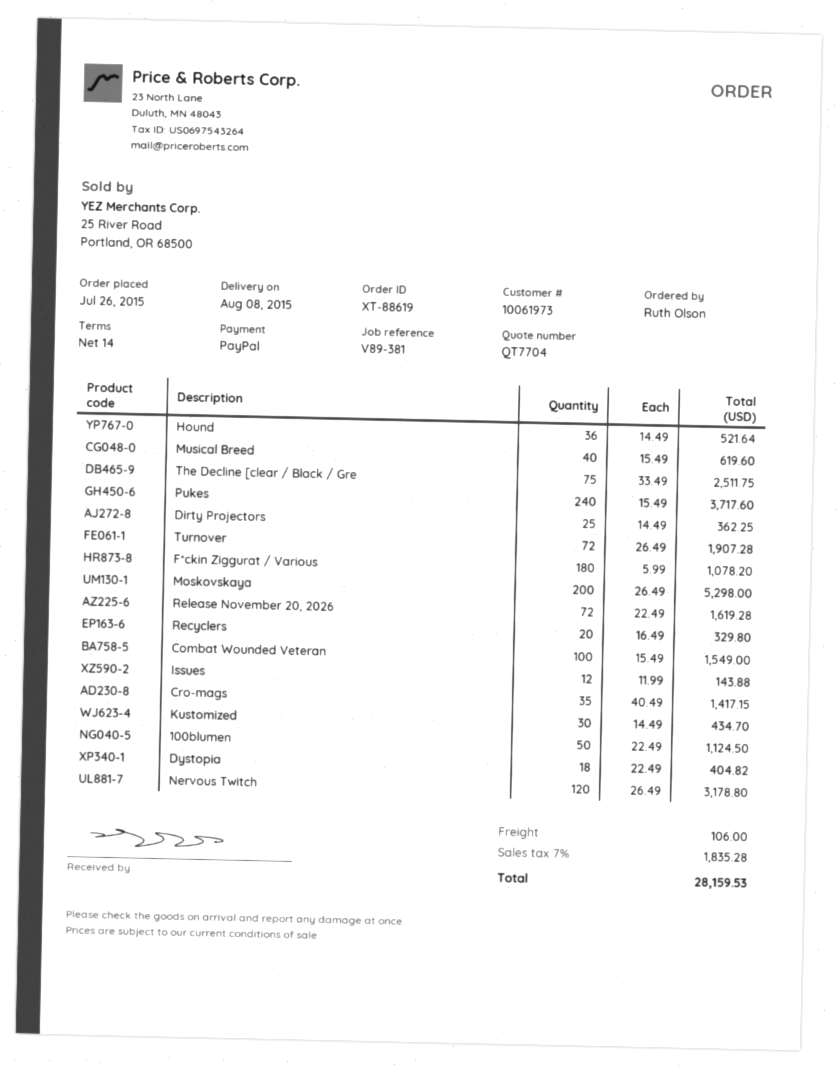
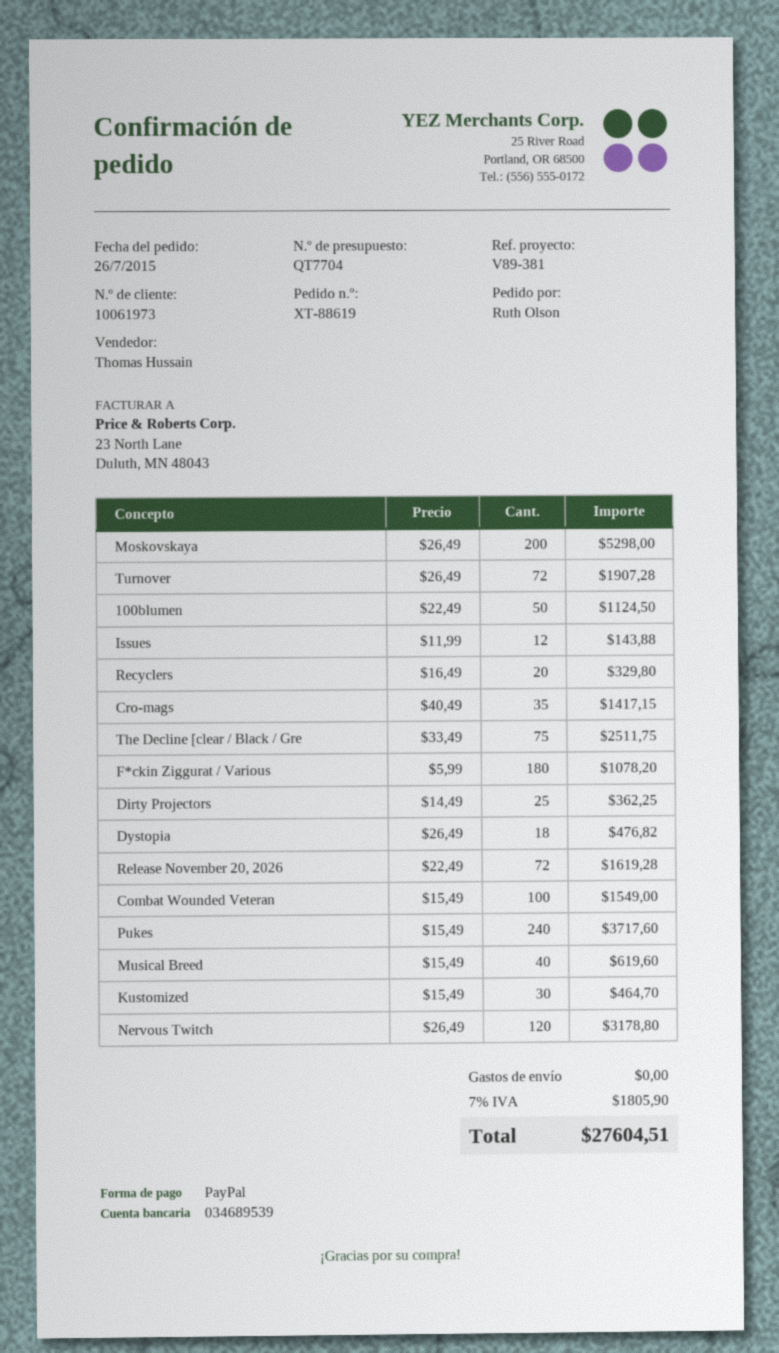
Hound: 36 x 14.49 = 521.64 -> none
Kustomized: 30 x 14.49 = 434.70 -> 30 x 15.49 = 464.70
Dystopia: 18 x 22.49 = 404.82 -> 18 x 26.49 = 476.82
shipping: 106.00 -> 0.00
tax: 7% = 1835.28 -> 7% = 1805.90
total: 28159.53 -> 27604.51

